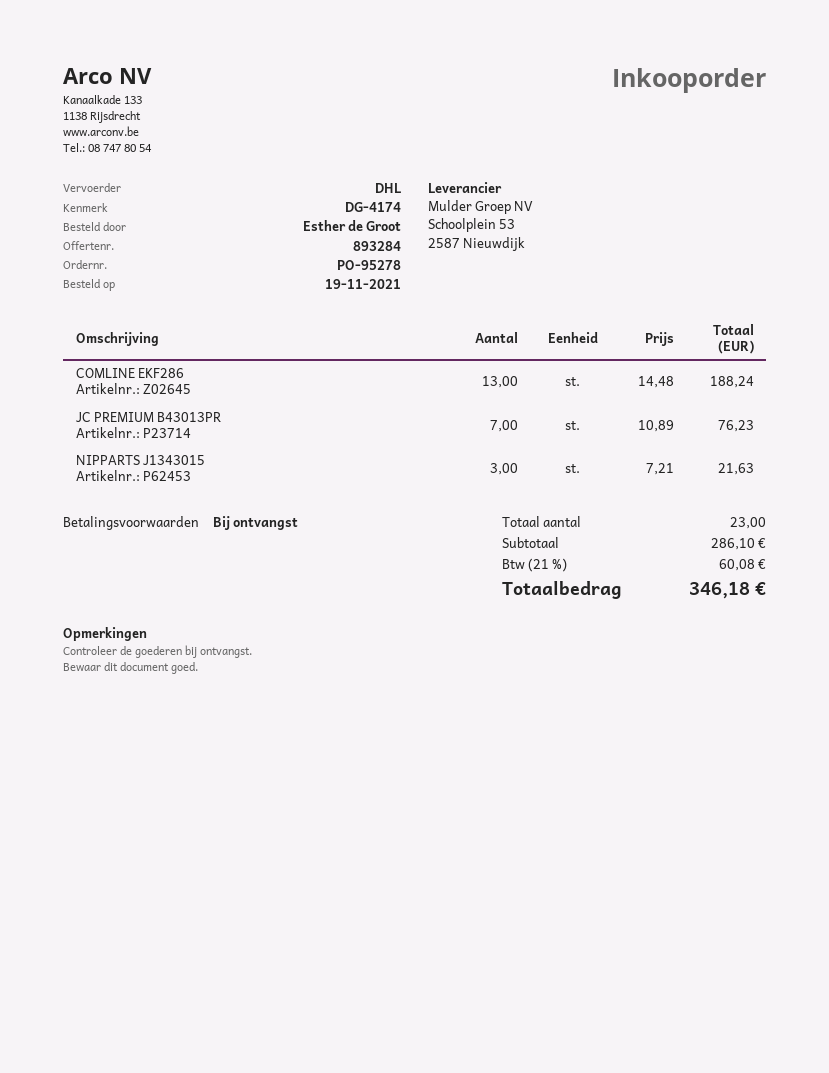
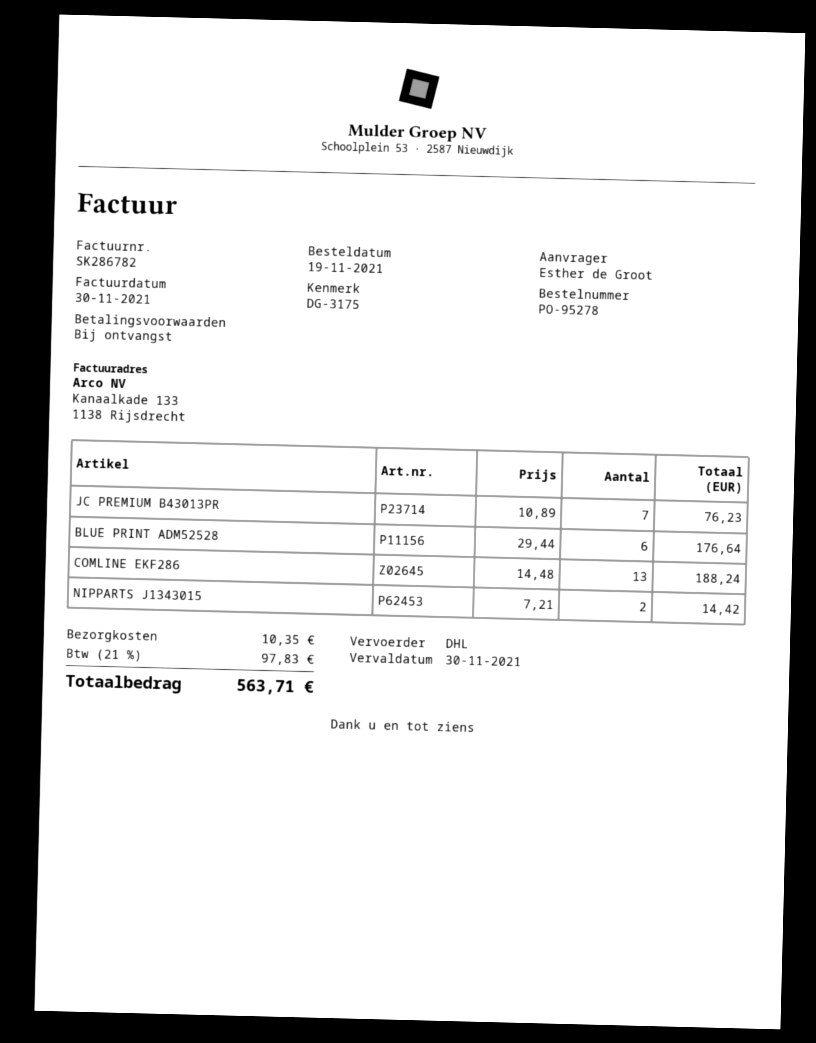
reference: DG-4174 -> DG-3175
NIPPARTS J1343015: 3 x 7.21 = 21.63 -> 2 x 7.21 = 14.42
BLUE PRINT ADM52528: none -> 6 x 29.44 = 176.64
shipping: none -> 10.35
tax: 21% = 60.08 -> 21% = 97.83
total: 346.18 -> 563.71

